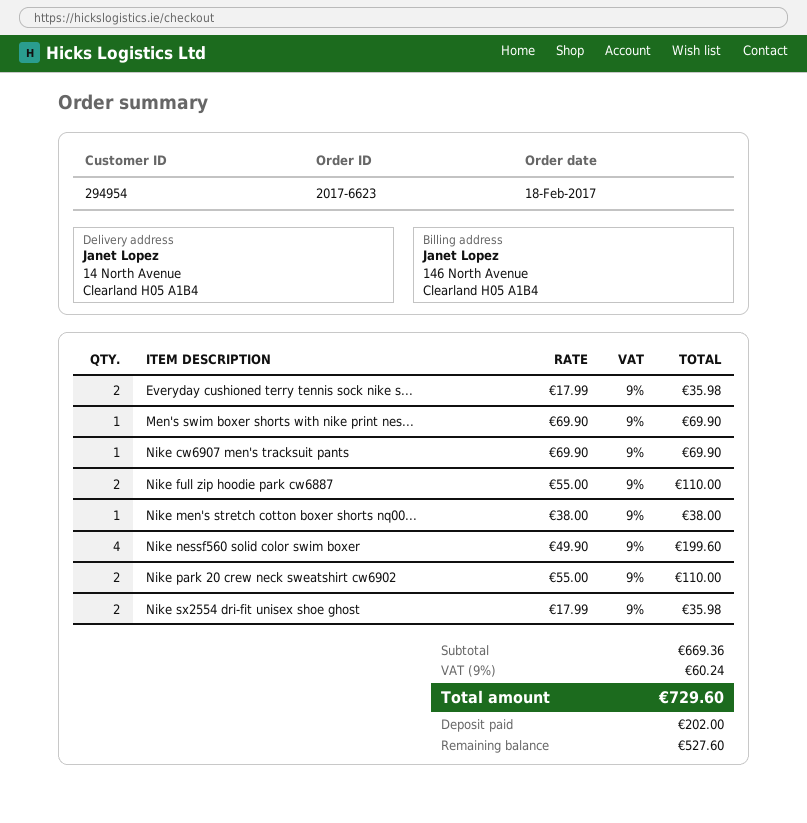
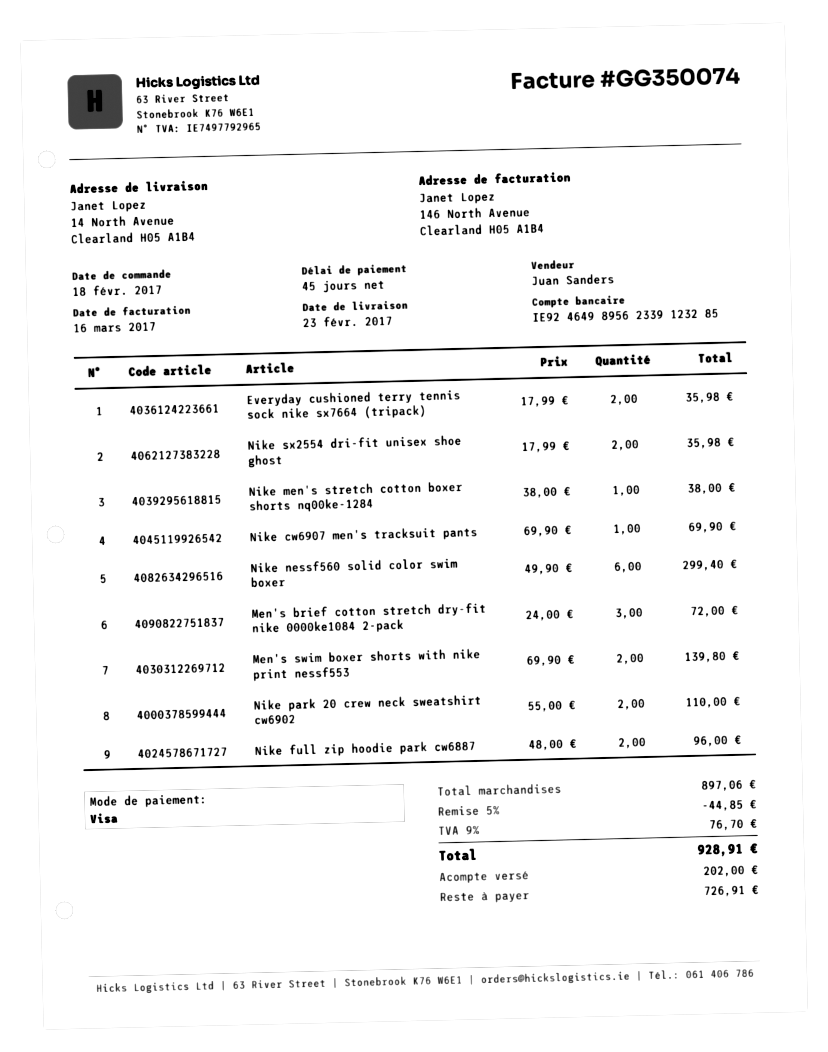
Men's swim boxer shorts with nike print nes...: 1 x 69.90 = 69.90 -> 2 x 69.90 = 139.80
Nike full zip hoodie park cw6887: 2 x 55.00 = 110.00 -> 2 x 48.00 = 96.00
Nike nessf560 solid color swim boxer: 4 x 49.90 = 199.60 -> 6 x 49.90 = 299.40
Men's brief cotton stretch dry-fit nike 0000ke1084 2-pack: none -> 3 x 24.00 = 72.00
subtotal: 669.36 -> 897.06
discount: none -> 5% = 44.85
tax: 9% = 60.24 -> 9% = 76.70
total: 729.60 -> 928.91
balance: 527.60 -> 726.91

